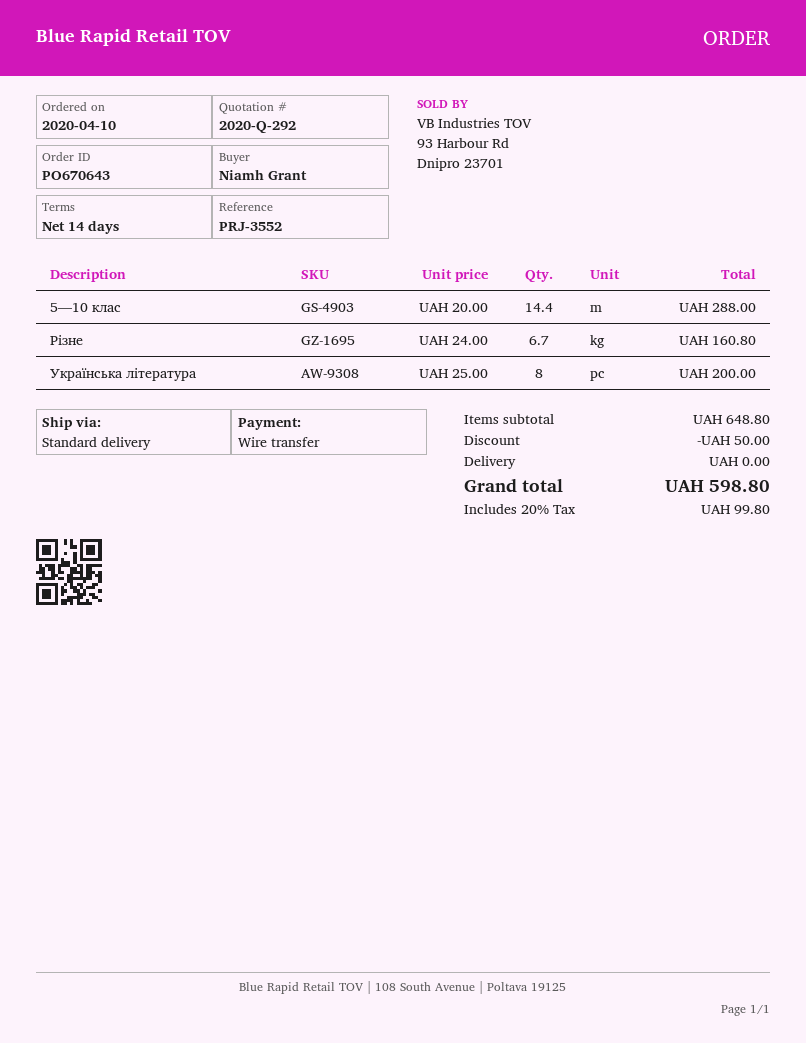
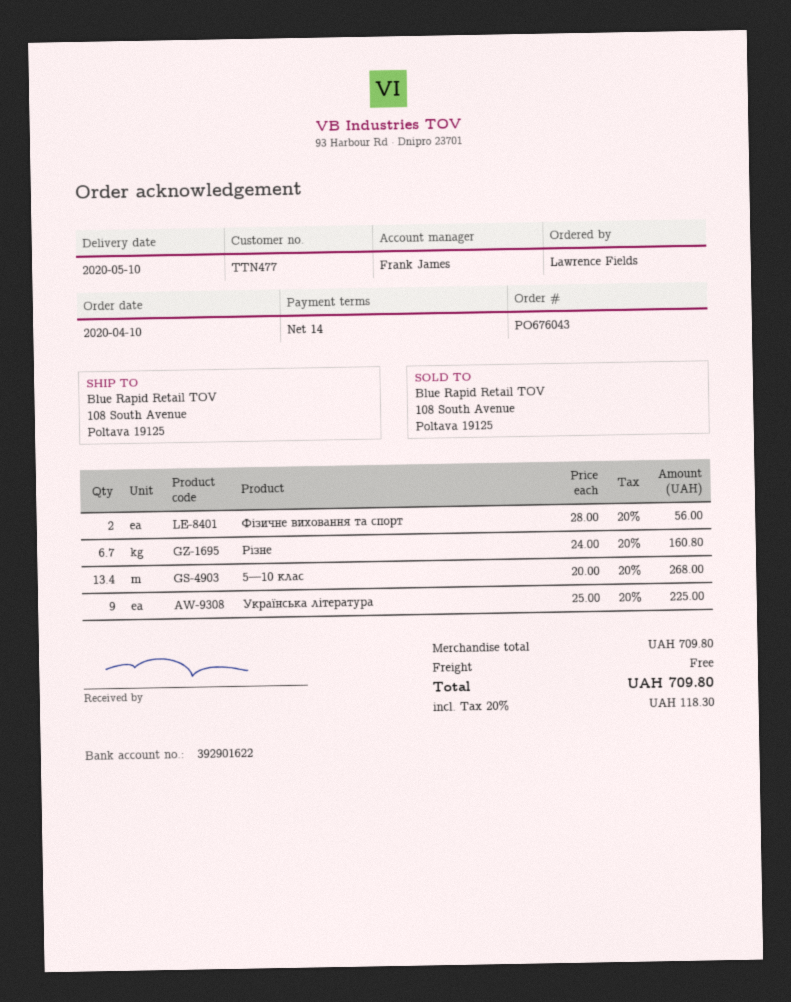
order number: PO670643 -> PO676043
ordered by: Niamh Grant -> Lawrence Fields
5—10 клас: 14.4 x 20.00 = 288.00 -> 13.4 x 20.00 = 268.00
Українська література: 8 x 25.00 = 200.00 -> 9 x 25.00 = 225.00
Фізичне виховання та спорт: none -> 2 x 28.00 = 56.00
subtotal: 648.80 -> 709.80
discount: 50.00 -> none
tax: 20% = 99.80 -> 20% = 118.30
total: 598.80 -> 709.80

